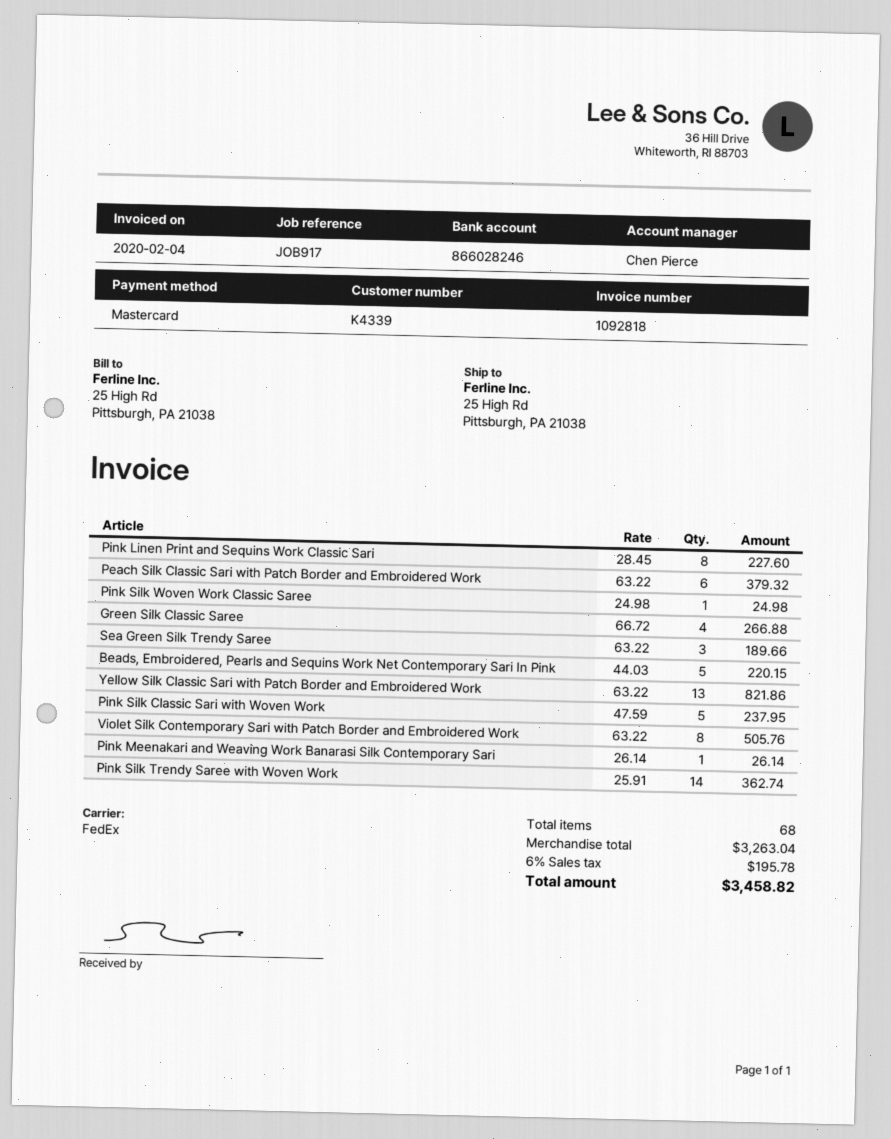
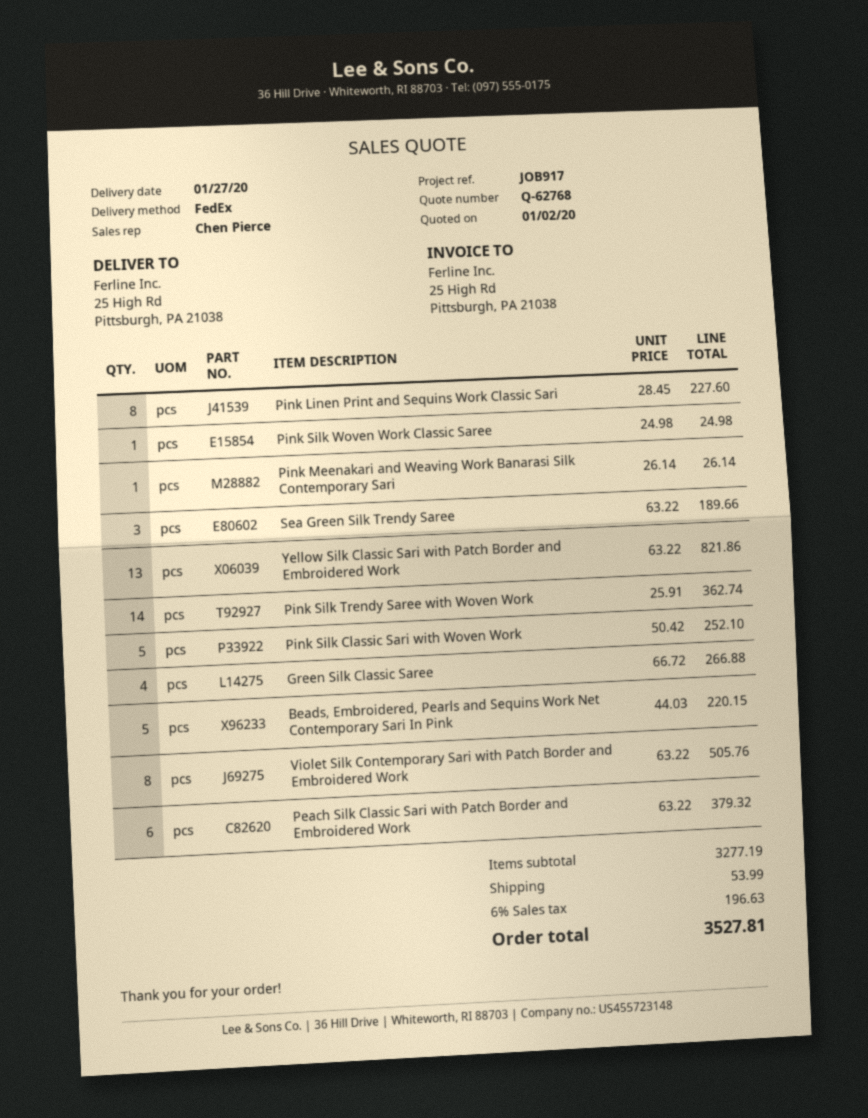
Pink Silk Classic Sari with Woven Work: 5 x 47.59 = 237.95 -> 5 x 50.42 = 252.10
subtotal: 3263.04 -> 3277.19
shipping: none -> 53.99
tax: 6% = 195.78 -> 6% = 196.63
total: 3458.82 -> 3527.81

